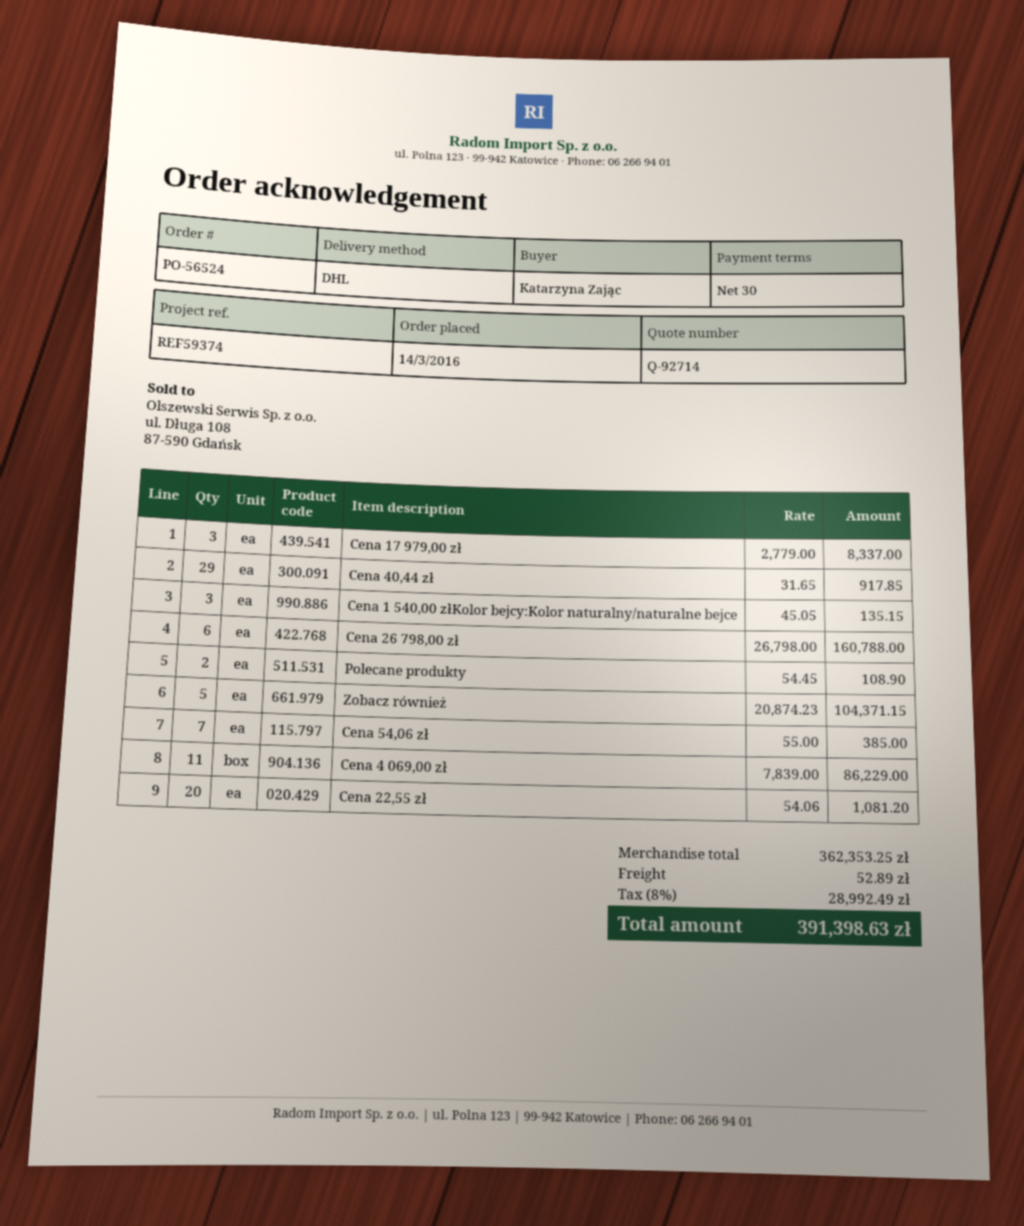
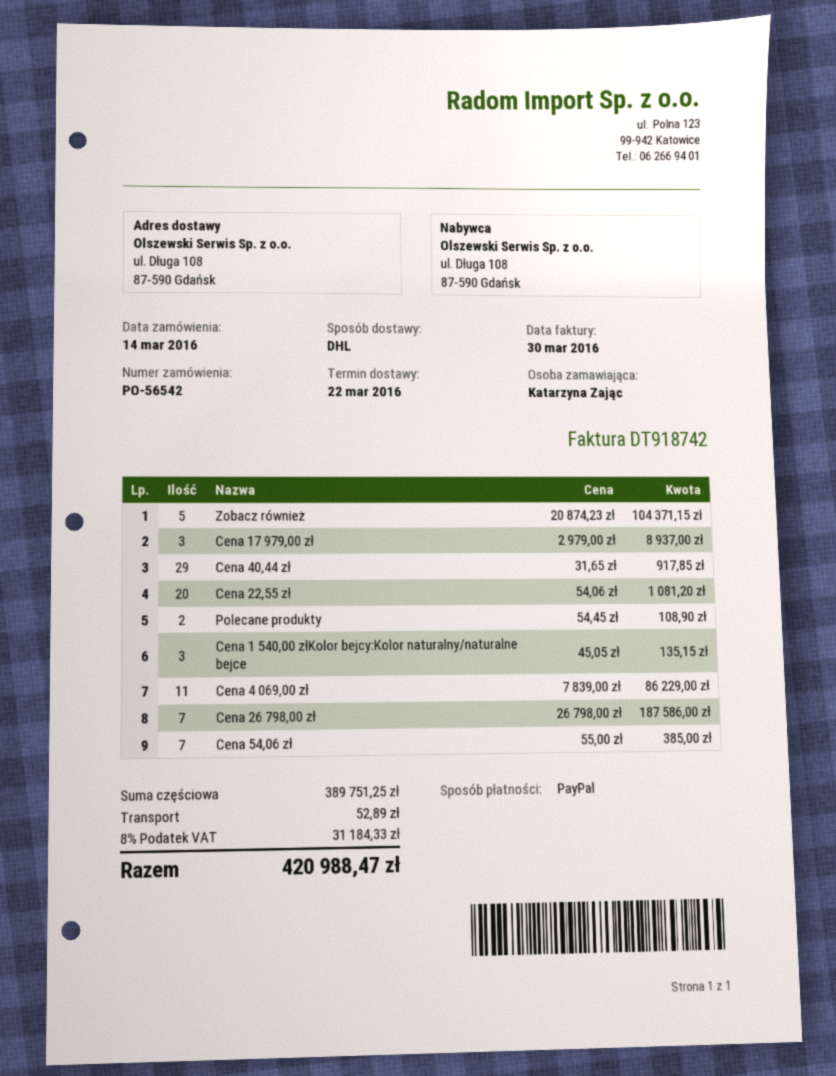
order number: PO-56524 -> PO-56542
Cena 17 979,00 zł: 3 x 2779.00 = 8337.00 -> 3 x 2979.00 = 8937.00
Cena 26 798,00 zł: 6 x 26798.00 = 160788.00 -> 7 x 26798.00 = 187586.00
subtotal: 362353.25 -> 389751.25
tax: 8% = 28992.49 -> 8% = 31184.33
total: 391398.63 -> 420988.47

